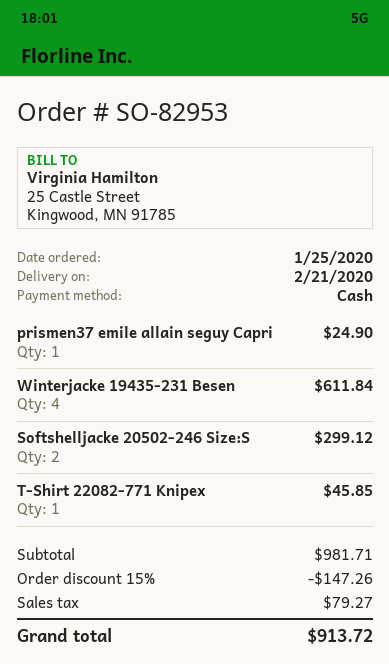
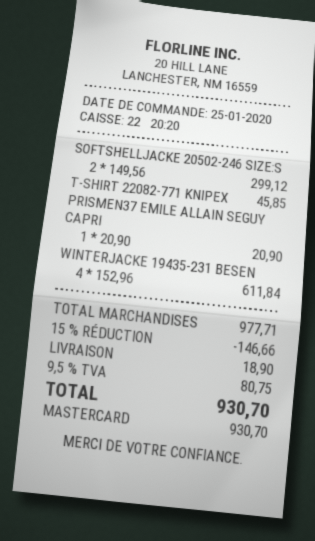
payment method: cash -> Mastercard
prismen37 emile allain seguy Capri: 1 for 24.90 -> 1 for 20.90
subtotal: 981.71 -> 977.71
discount: 15% = 147.26 -> 15% = 146.66
shipping: none -> 18.90
tax: 79.27 -> 80.75
total: 913.72 -> 930.70

